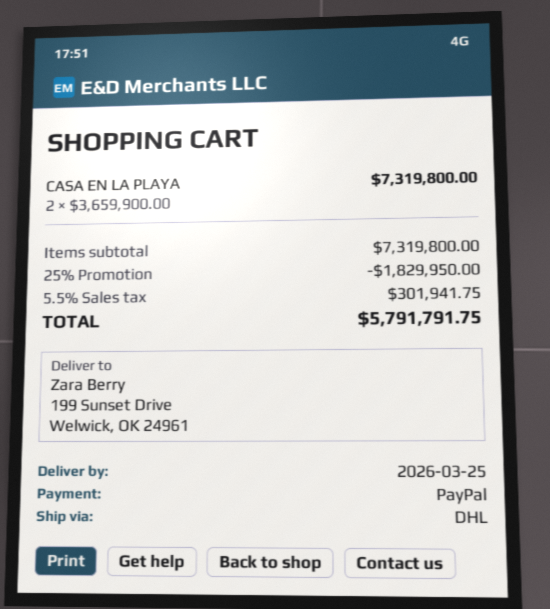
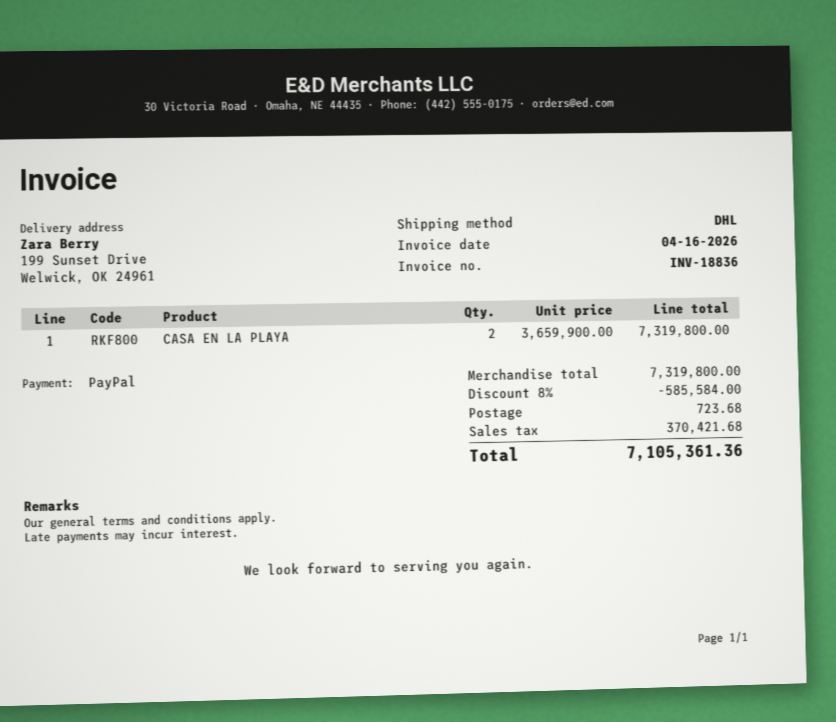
discount: 25% = 1829950.00 -> 8% = 585584.00
shipping: none -> 723.68
tax: 301941.75 -> 370421.68
total: 5791791.75 -> 7105361.36

